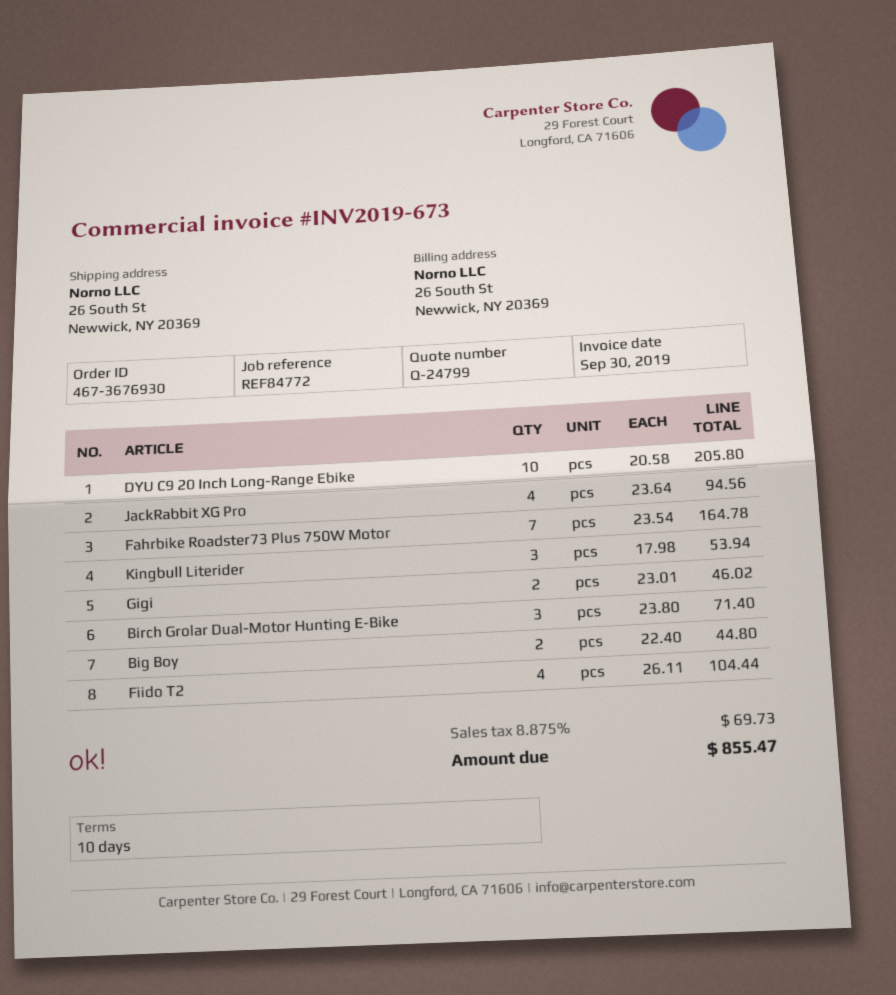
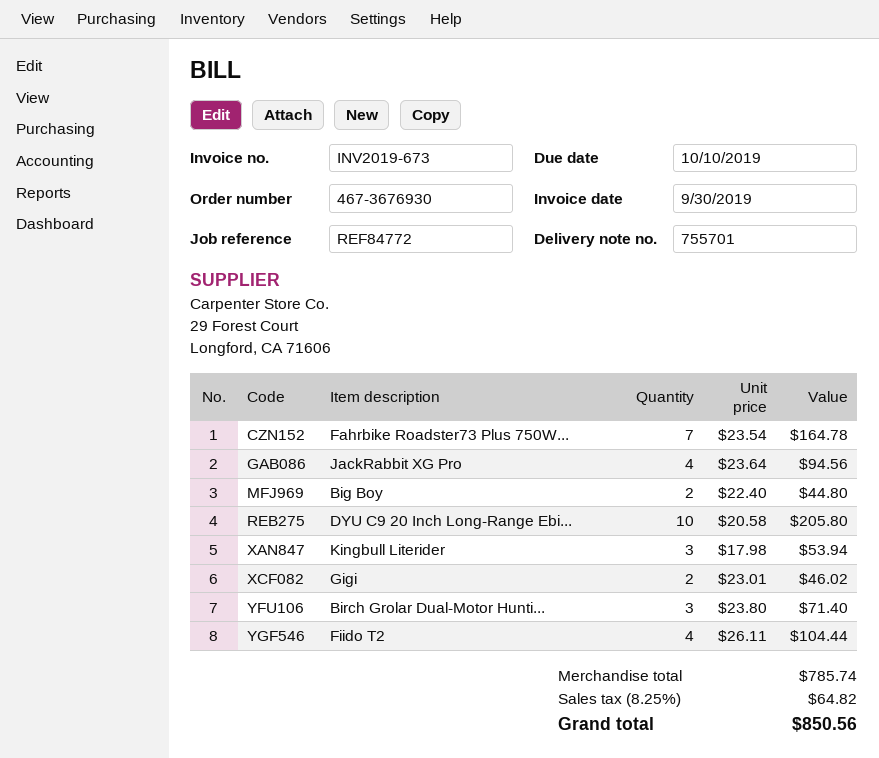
tax: 8.875% = 69.73 -> 8.25% = 64.82
total: 855.47 -> 850.56

